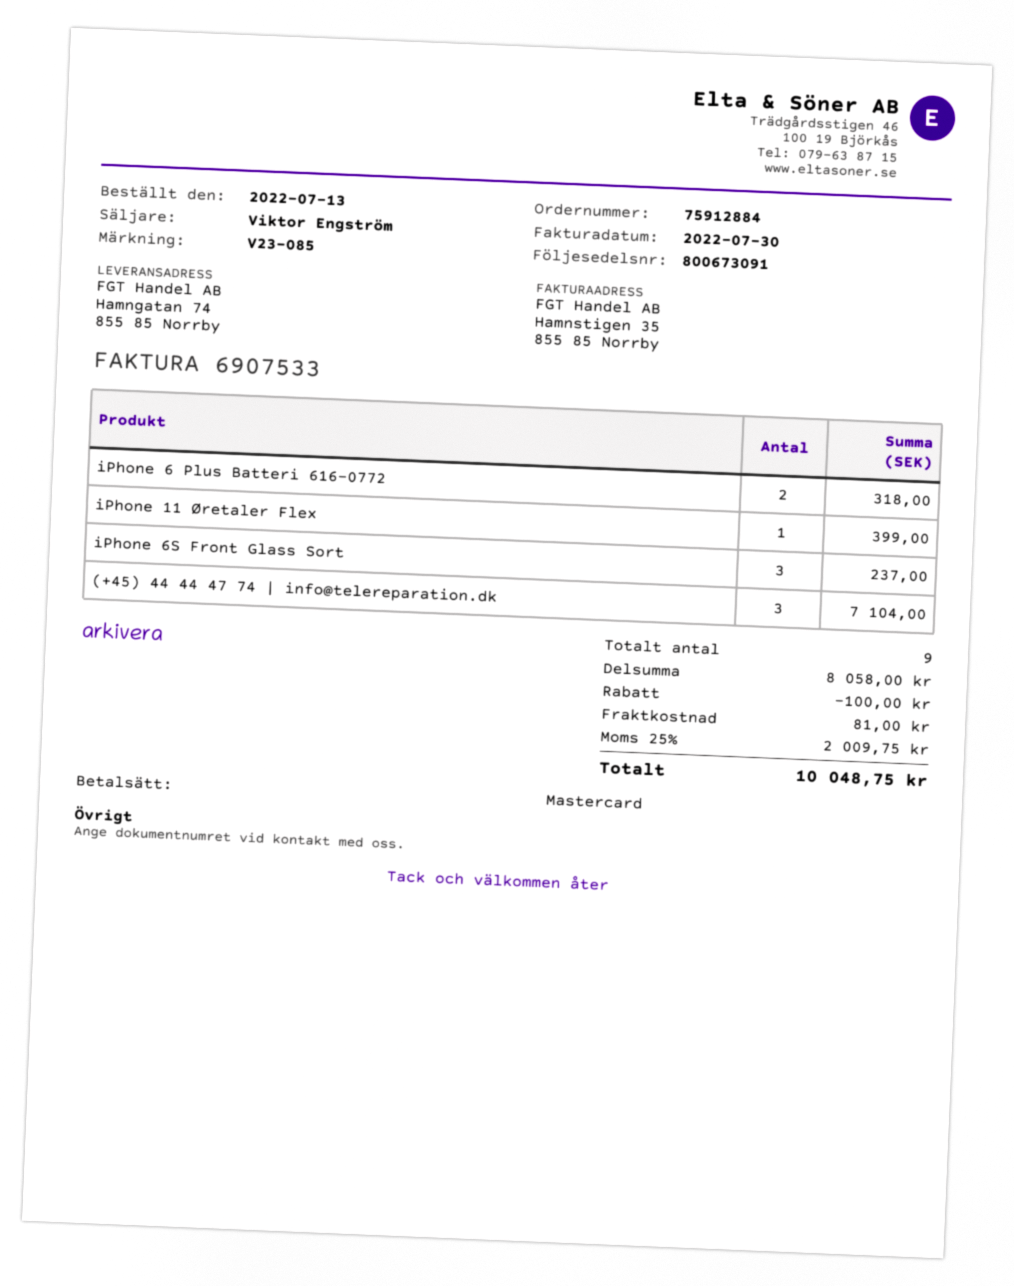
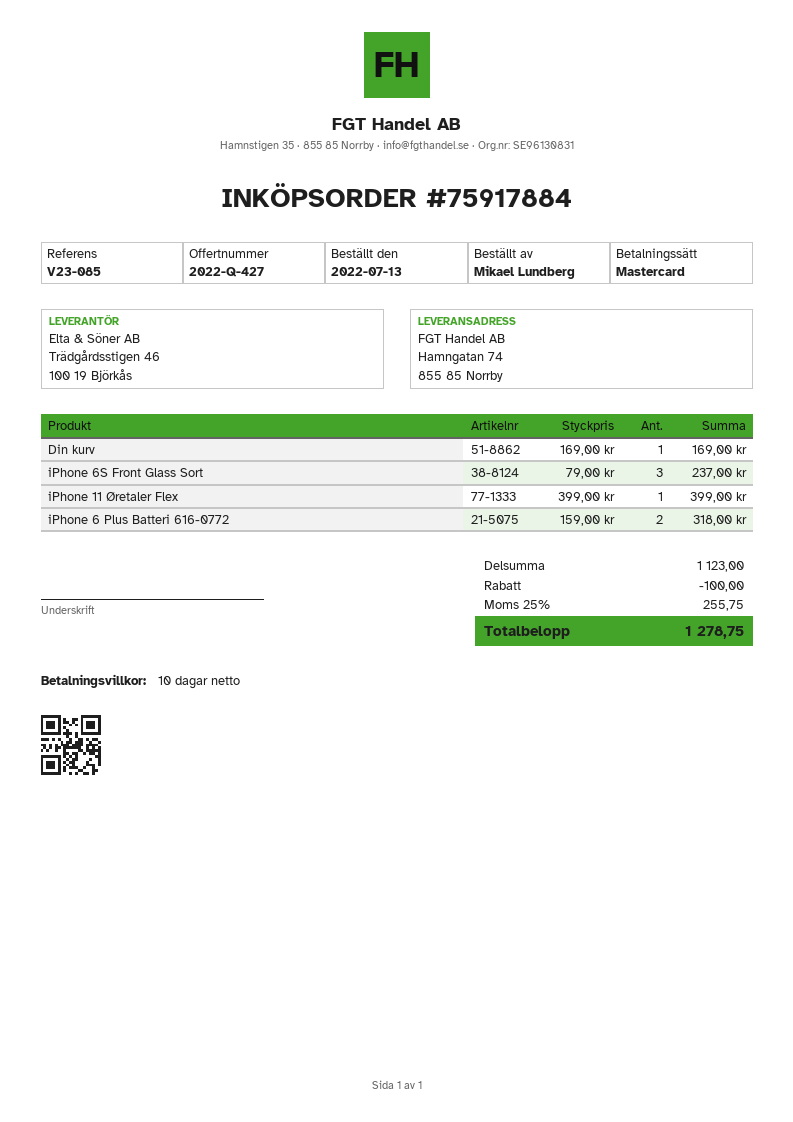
order number: 75912884 -> 75917884
(+45) 44 44 47 74 | info@telereparation.dk: 3 for 7104.00 -> none
Din kurv: none -> 1 for 169.00
subtotal: 8058.00 -> 1123.00
shipping: 81.00 -> none
tax: 25% = 2009.75 -> 25% = 255.75
total: 10048.75 -> 1278.75

